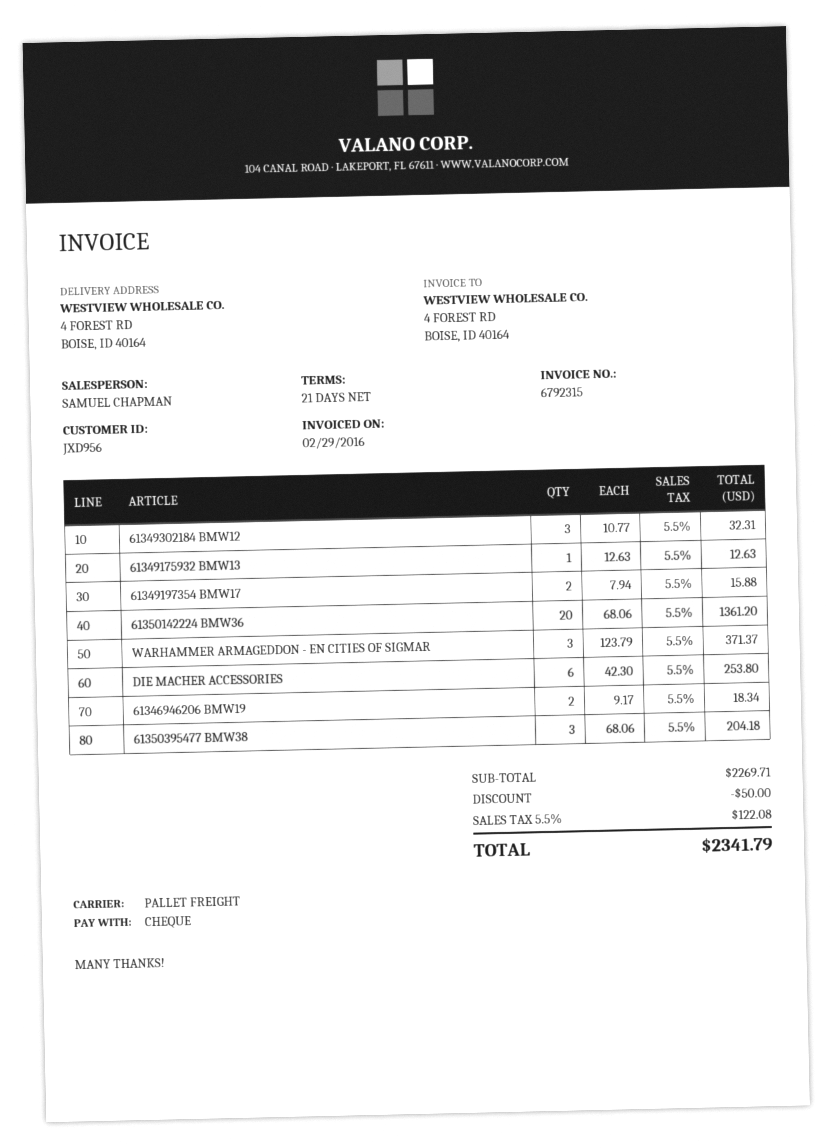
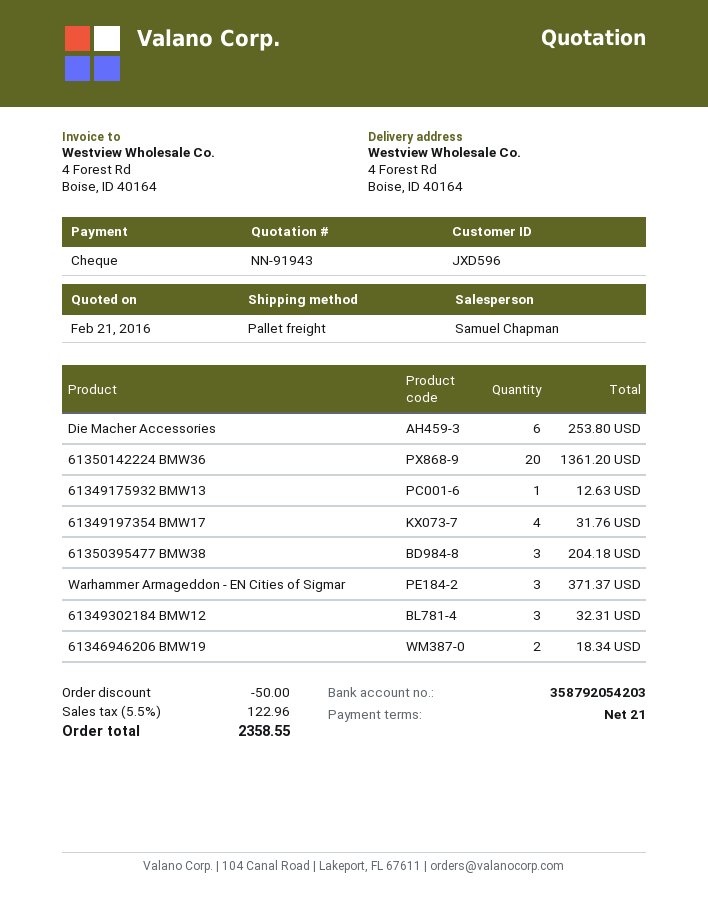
customer number: JXD956 -> JXD596
61349197354 BMW17: 2 for 15.88 -> 4 for 31.76
tax: 5.5% = 122.08 -> 5.5% = 122.96
total: 2341.79 -> 2358.55

